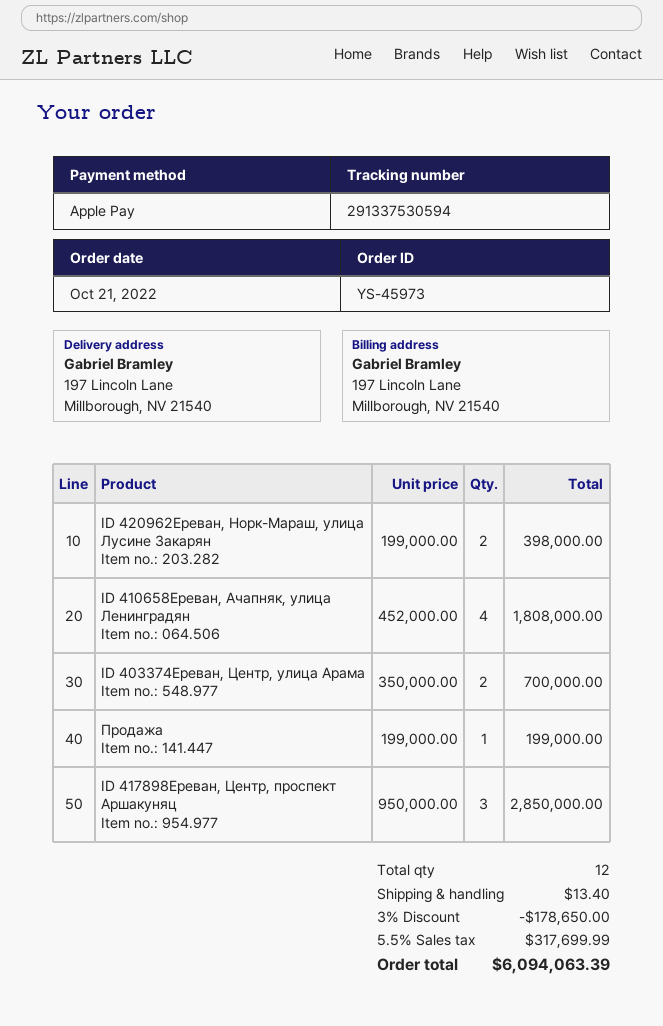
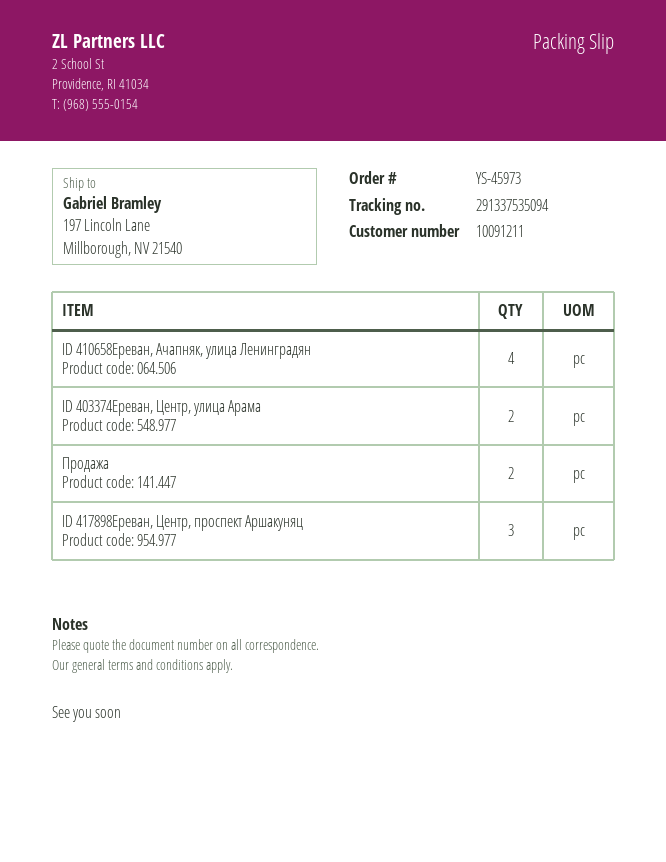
tracking number: 291337530594 -> 291337535094
ID 420962Ереван, Норк-Мараш, улица Лусине Закарян: 2 -> none
Продажа: 1 -> 2

